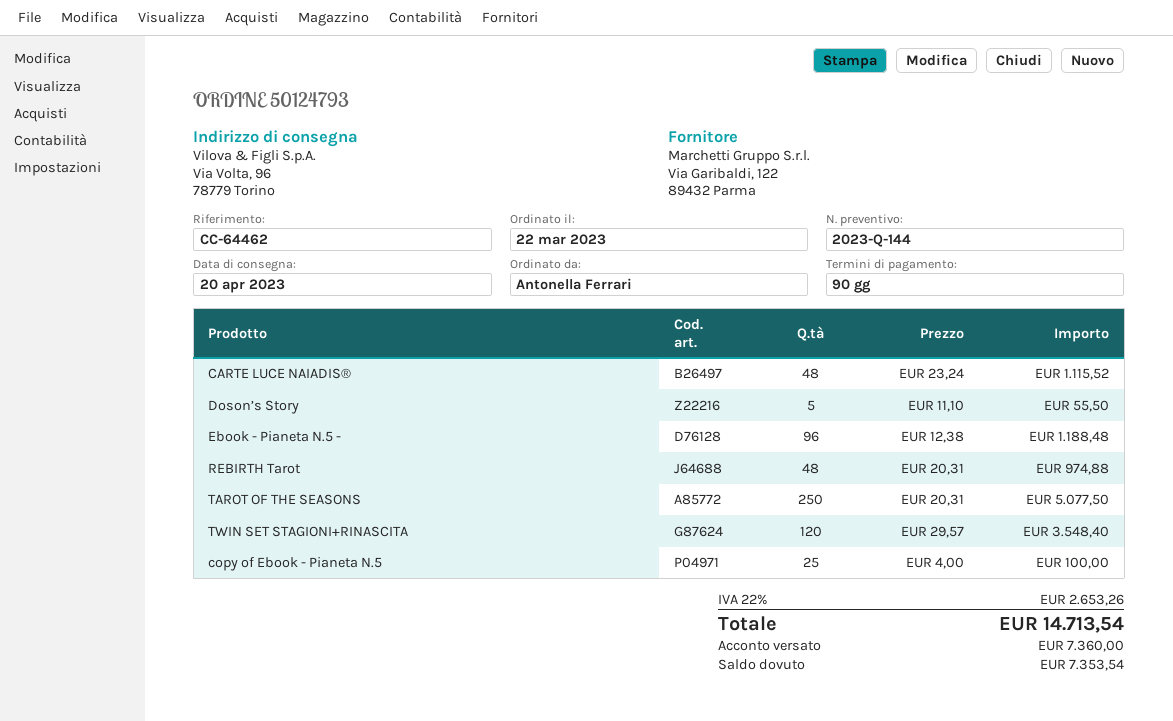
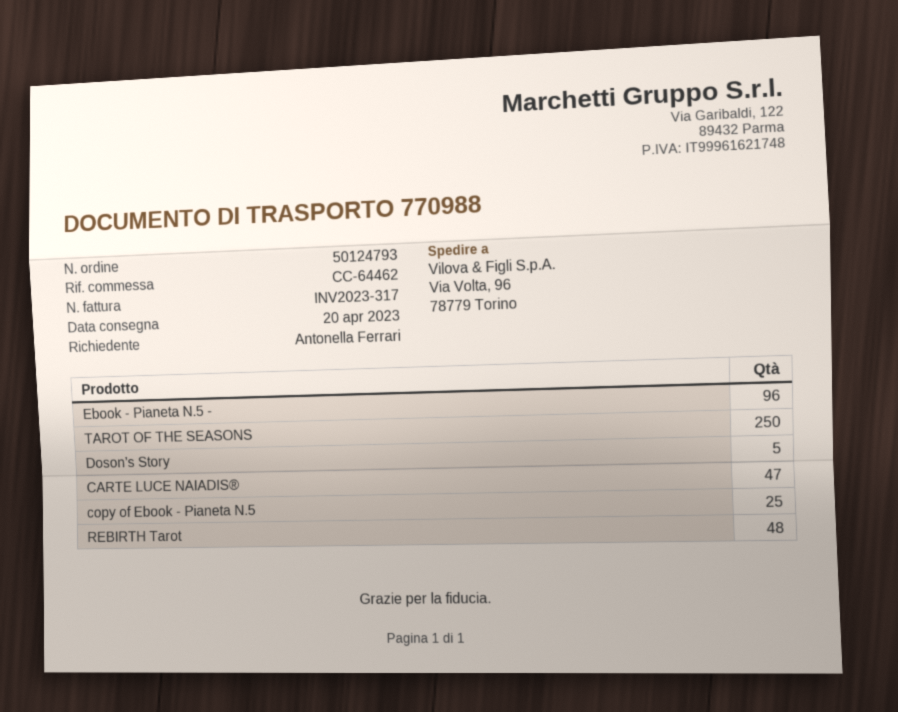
CARTE LUCE NAIADIS®: 48 -> 47
TWIN SET STAGIONI+RINASCITA: 120 -> none

